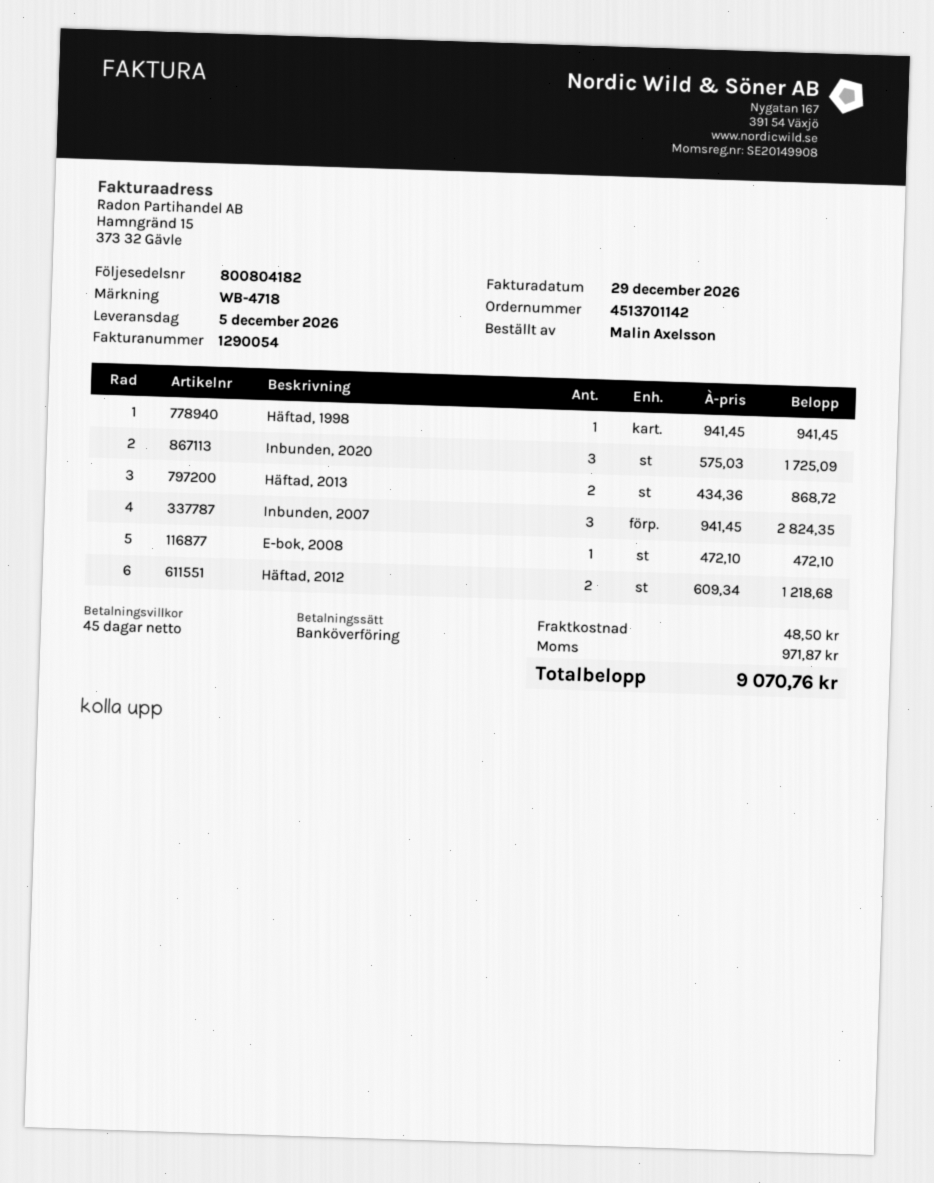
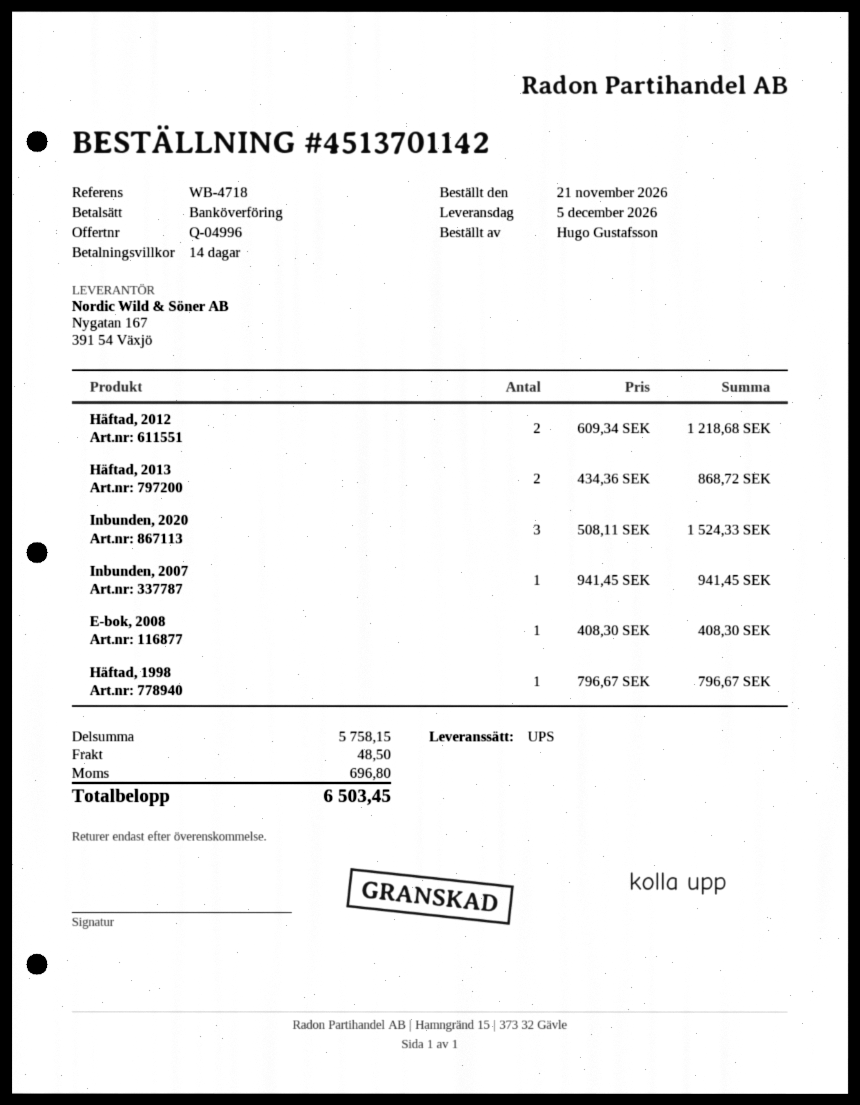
payment terms: 45 days -> 14 days
ordered by: Malin Axelsson -> Hugo Gustafsson
Häftad, 1998: 1 x 941.45 = 941.45 -> 1 x 796.67 = 796.67
Inbunden, 2020: 3 x 575.03 = 1725.09 -> 3 x 508.11 = 1524.33
Inbunden, 2007: 3 x 941.45 = 2824.35 -> 1 x 941.45 = 941.45
E-bok, 2008: 1 x 472.10 = 472.10 -> 1 x 408.30 = 408.30
tax: 971.87 -> 696.80
total: 9070.76 -> 6503.45

